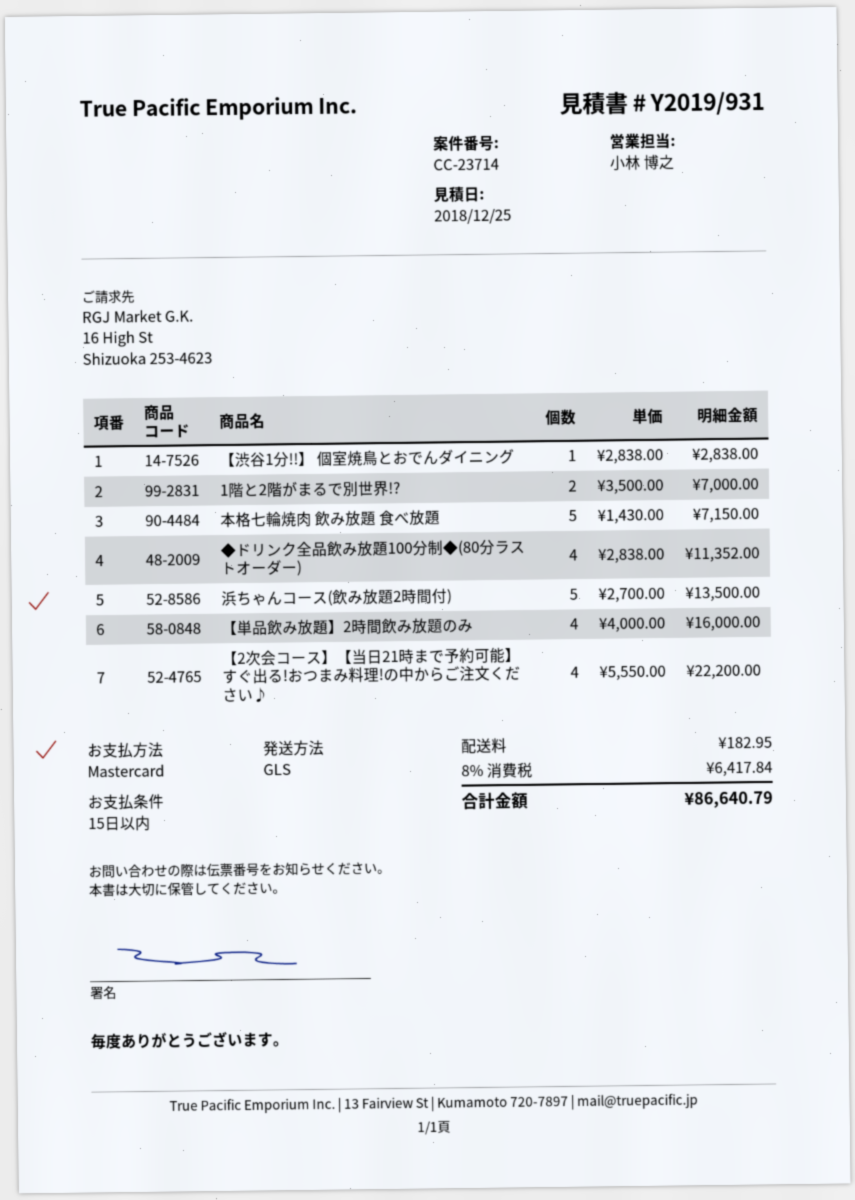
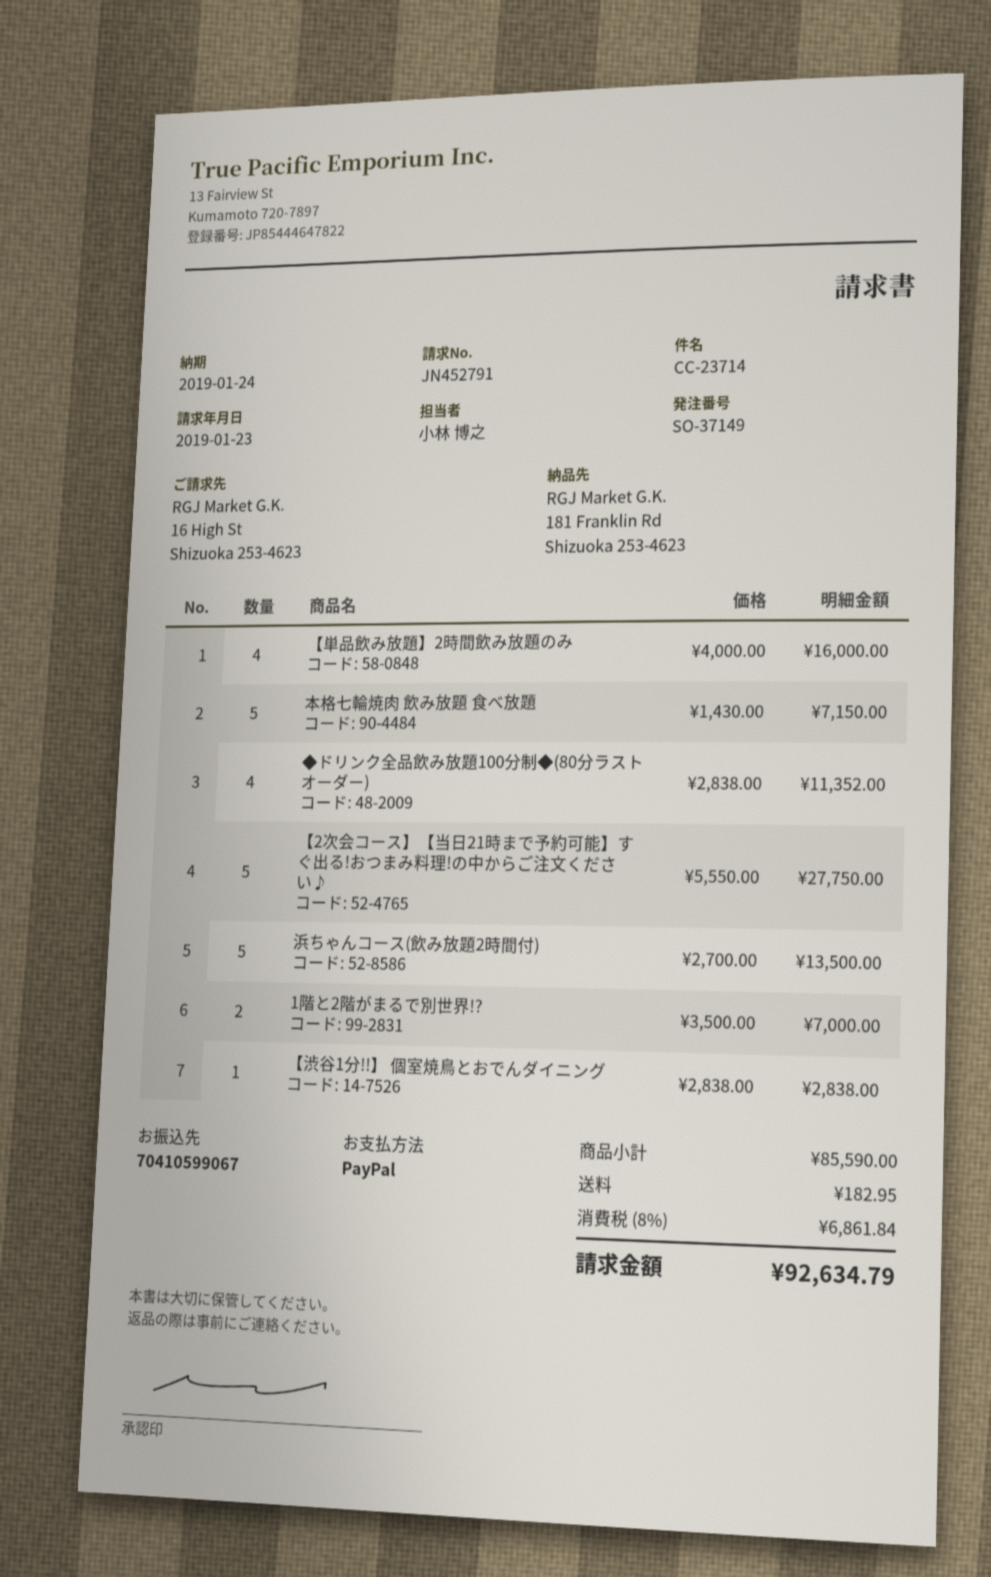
payment method: Mastercard -> PayPal
【2次会コース】【当日21時まで予約可能】すぐ出る!おつまみ料理!の中からご注文ください♪: 4 x 5550.00 = 22200.00 -> 5 x 5550.00 = 27750.00
tax: 8% = 6417.84 -> 8% = 6861.84
total: 86640.79 -> 92634.79

